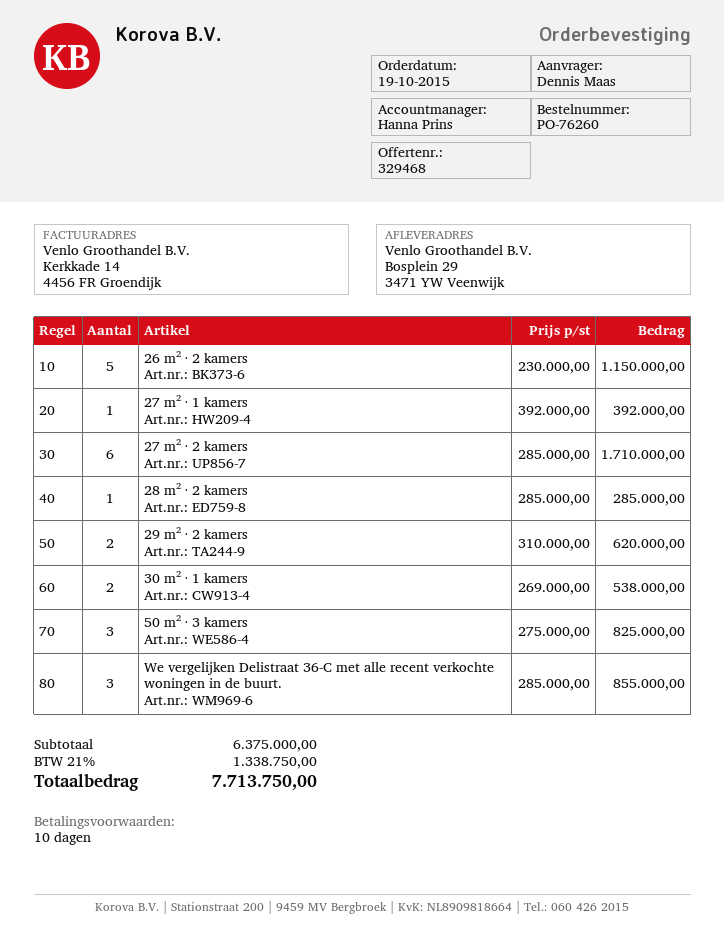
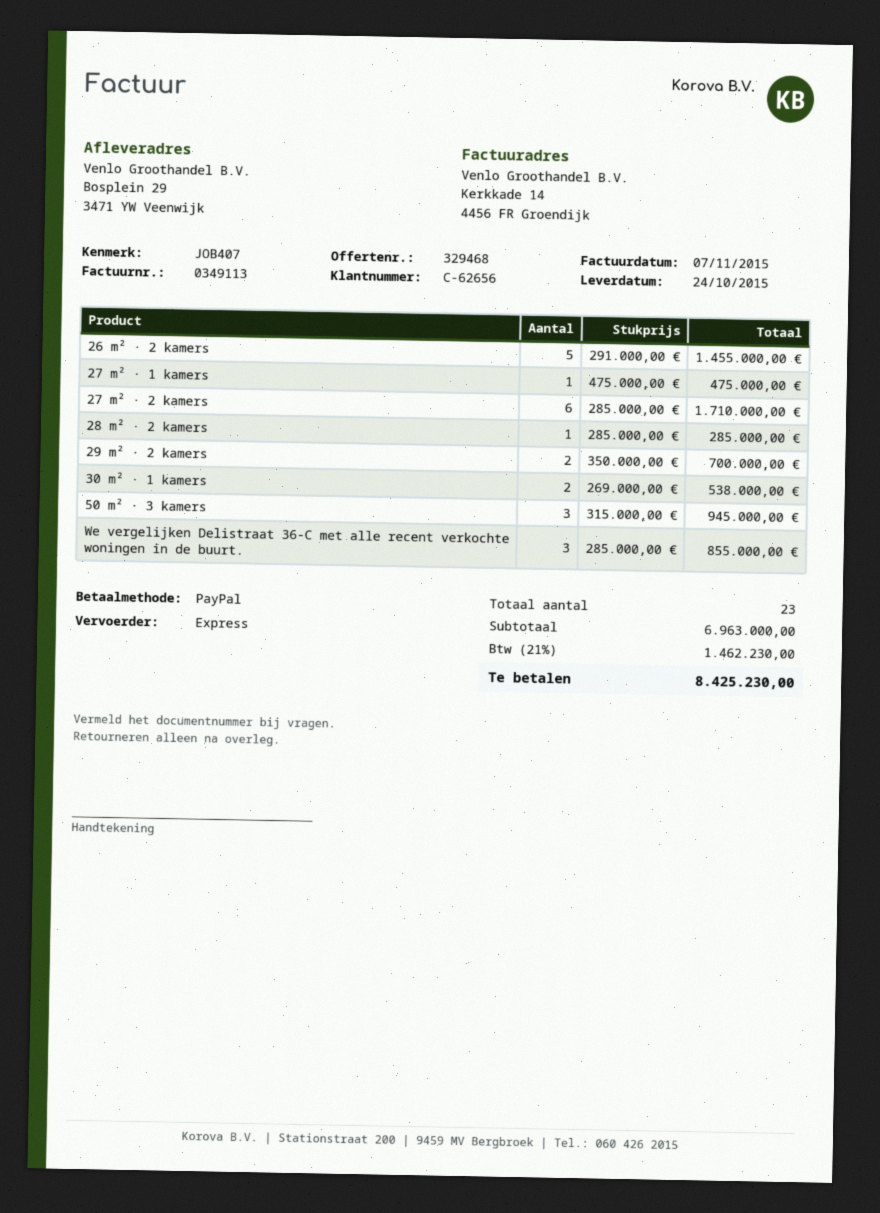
26 m² · 2 kamers: 5 x 230000.00 = 1150000.00 -> 5 x 291000.00 = 1455000.00
27 m² · 1 kamers: 1 x 392000.00 = 392000.00 -> 1 x 475000.00 = 475000.00
29 m² · 2 kamers: 2 x 310000.00 = 620000.00 -> 2 x 350000.00 = 700000.00
50 m² · 3 kamers: 3 x 275000.00 = 825000.00 -> 3 x 315000.00 = 945000.00
subtotal: 6375000.00 -> 6963000.00
tax: 21% = 1338750.00 -> 21% = 1462230.00
total: 7713750.00 -> 8425230.00

